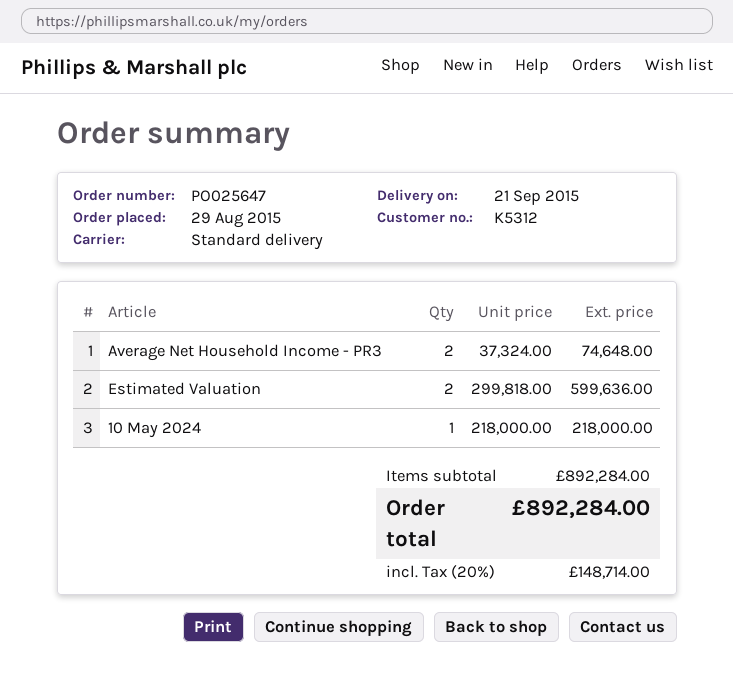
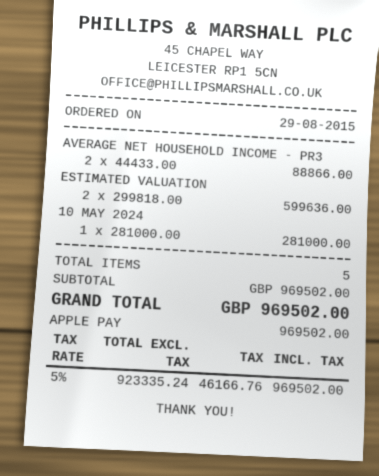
Average Net Household Income - PR3: 2 x 37324.00 = 74648.00 -> 2 x 44433.00 = 88866.00
10 May 2024: 1 x 218000.00 = 218000.00 -> 1 x 281000.00 = 281000.00
subtotal: 892284.00 -> 969502.00
tax: 20% = 148714.00 -> 5% = 46166.76
total: 892284.00 -> 969502.00

